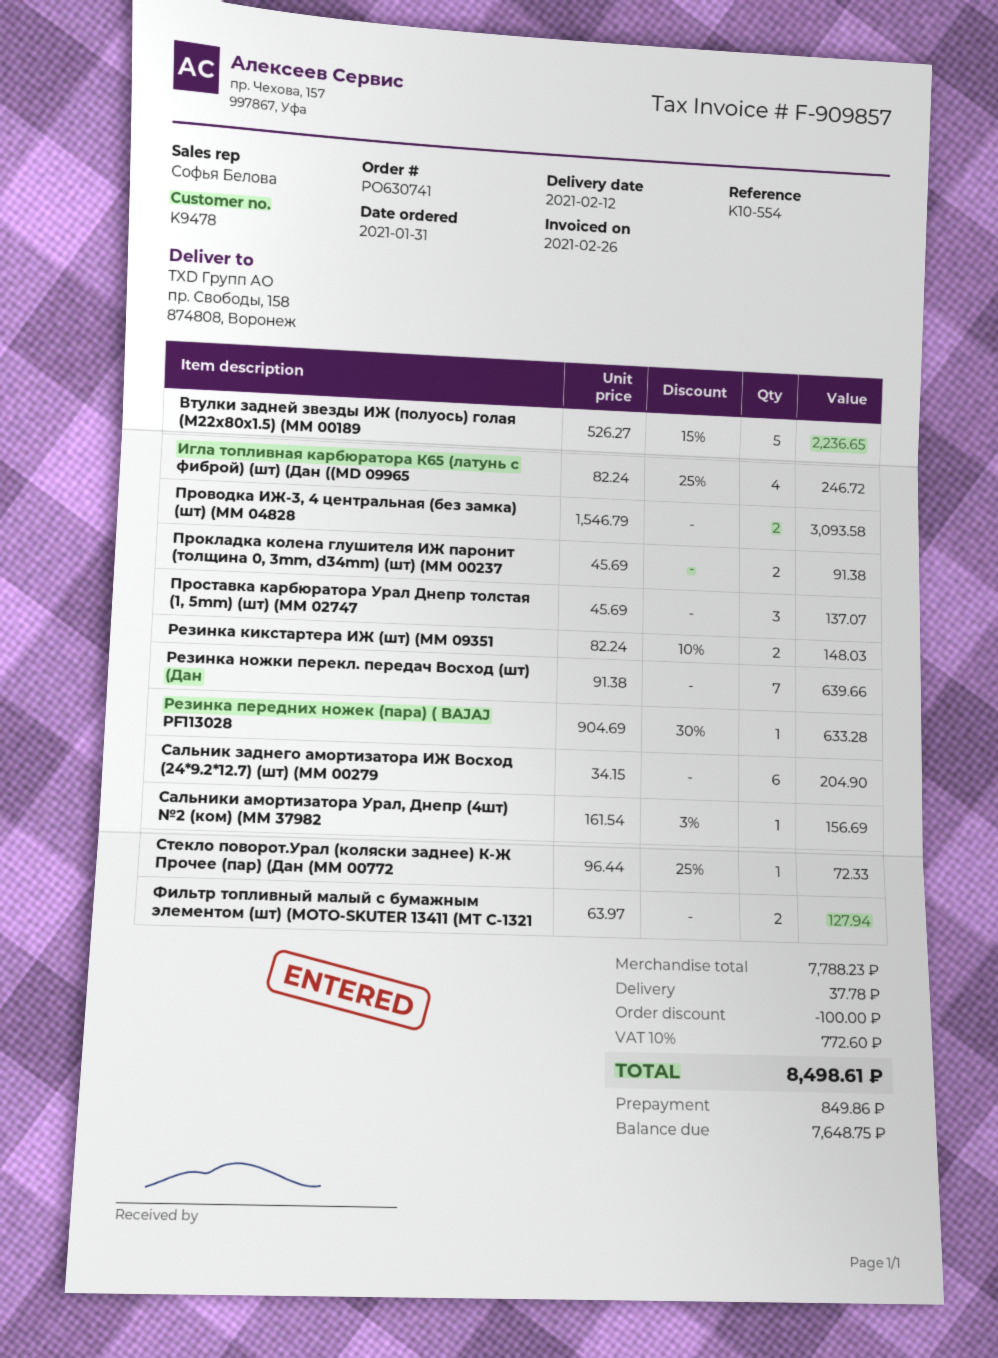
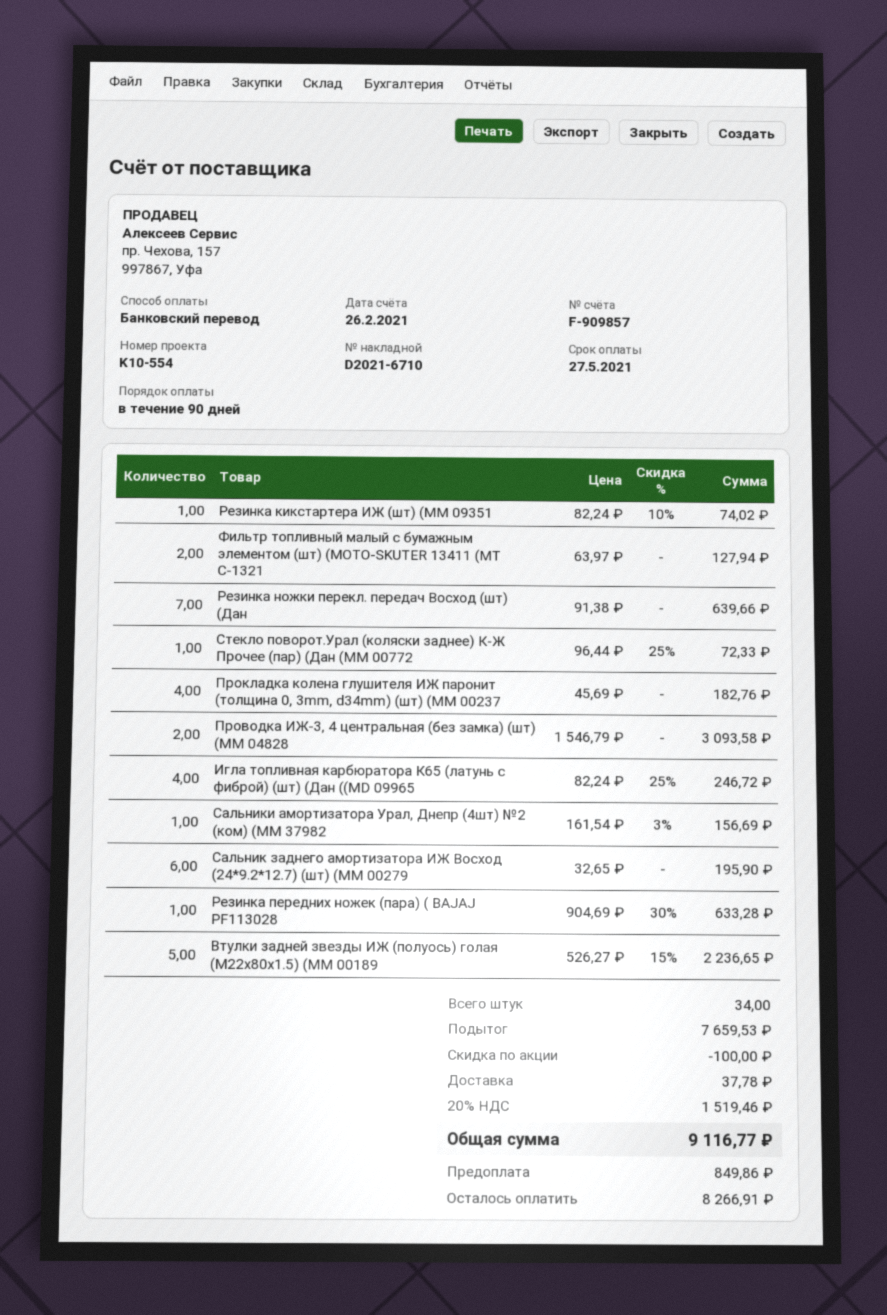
Прокладка колена глушителя ИЖ паронит (толщина 0, 3mm, d34mm) (шт) (MM 00237: 2 x 45.69 = 91.38 -> 4 x 45.69 = 182.76
Проставка карбюратора Урал Днепр толстая (1, 5mm) (шт) (MM 02747: 3 x 45.69 = 137.07 -> none
Резинка кикстартера ИЖ (шт) (MM 09351: 2 x 82.24 - 10% = 148.03 -> 1 x 82.24 - 10% = 74.02
Сальник заднего амортизатора ИЖ Восход (24*9.2*12.7) (шт) (ММ 00279: 6 x 34.15 = 204.90 -> 6 x 32.65 = 195.90
subtotal: 7788.23 -> 7659.53
tax: 10% = 772.60 -> 20% = 1519.46
total: 8498.61 -> 9116.77
balance: 7648.75 -> 8266.91

